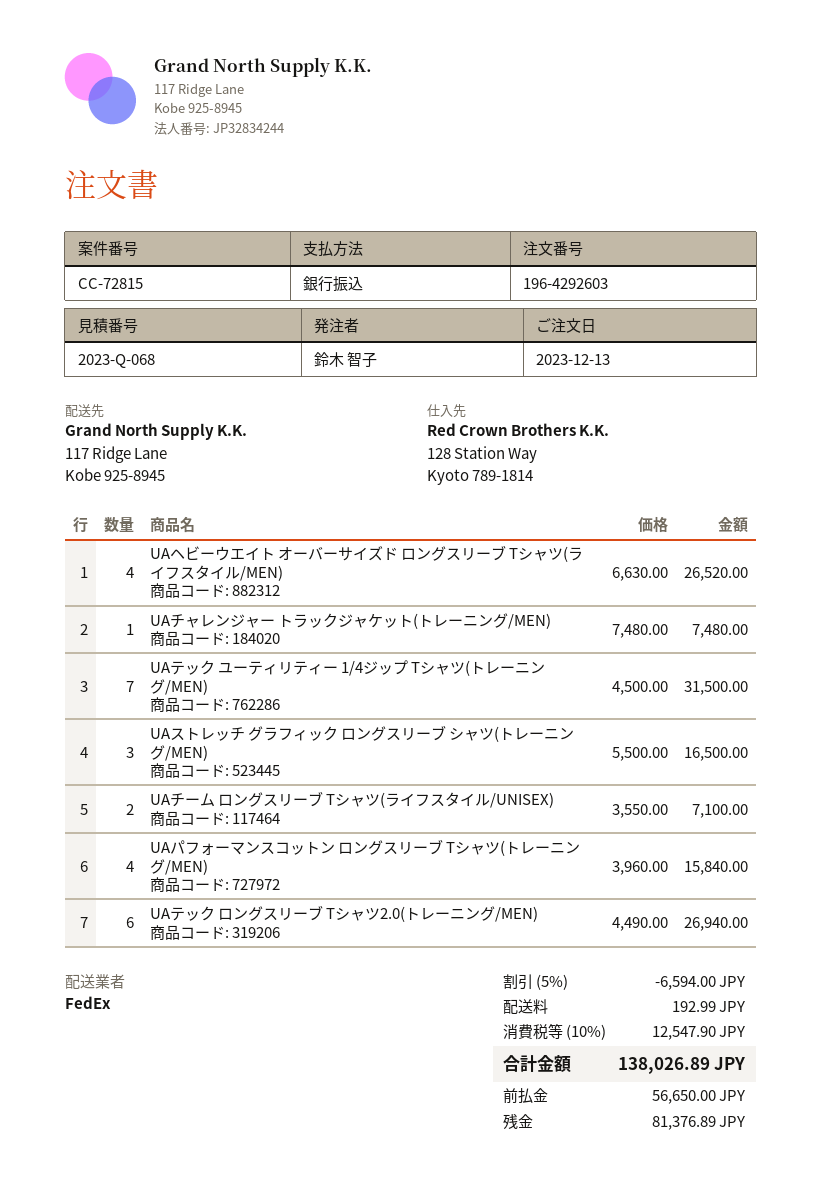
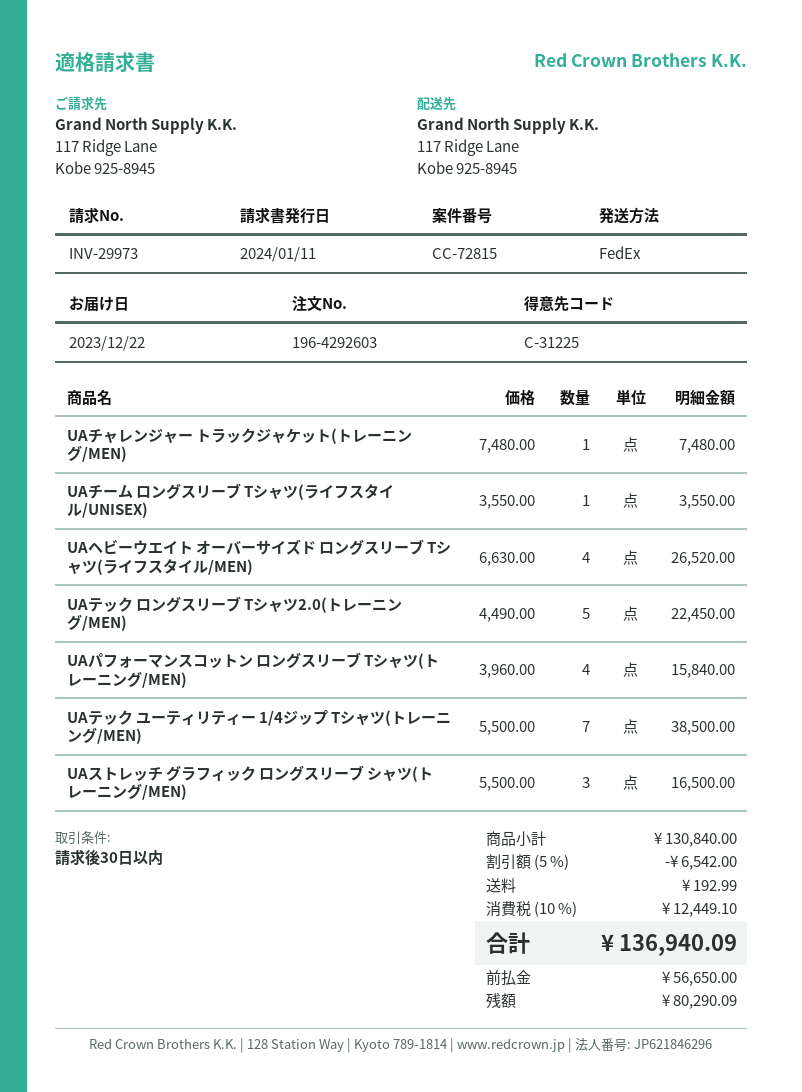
UAテック ユーティリティー 1/4ジップ Tシャツ(トレーニング/MEN): 7 x 4500.00 = 31500.00 -> 7 x 5500.00 = 38500.00
UAチーム ロングスリーブ Tシャツ(ライフスタイル/UNISEX): 2 x 3550.00 = 7100.00 -> 1 x 3550.00 = 3550.00
UAテック ロングスリーブ Tシャツ2.0(トレーニング/MEN): 6 x 4490.00 = 26940.00 -> 5 x 4490.00 = 22450.00
discount: 5% = 6594.00 -> 5% = 6542.00
tax: 10% = 12547.90 -> 10% = 12449.10
total: 138026.89 -> 136940.09
balance: 81376.89 -> 80290.09

